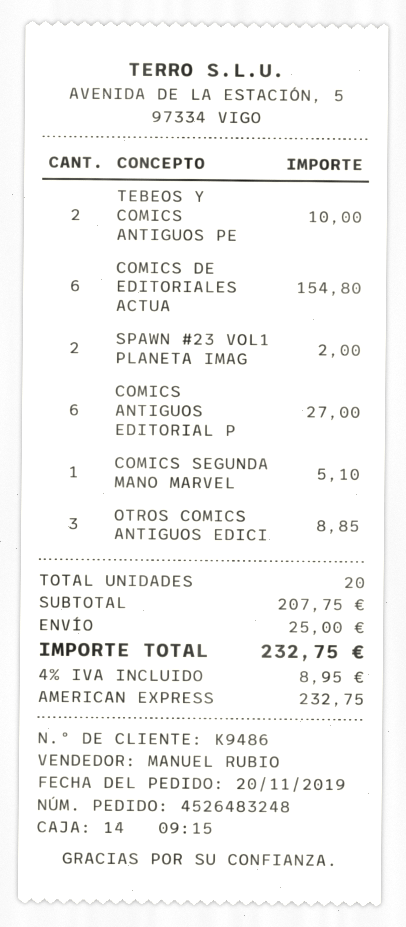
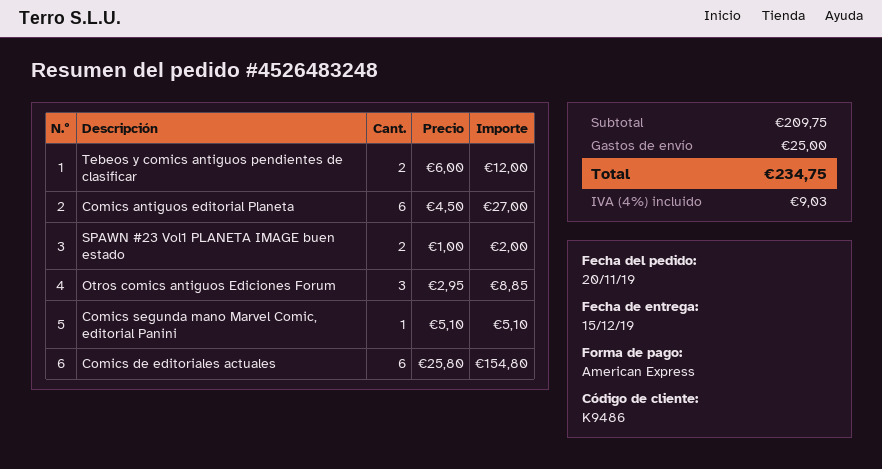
TEBEOS Y COMICS ANTIGUOS PE: 2 for 10.00 -> 2 for 12.00
subtotal: 207.75 -> 209.75
tax: 4% = 8.95 -> 4% = 9.03
total: 232.75 -> 234.75

